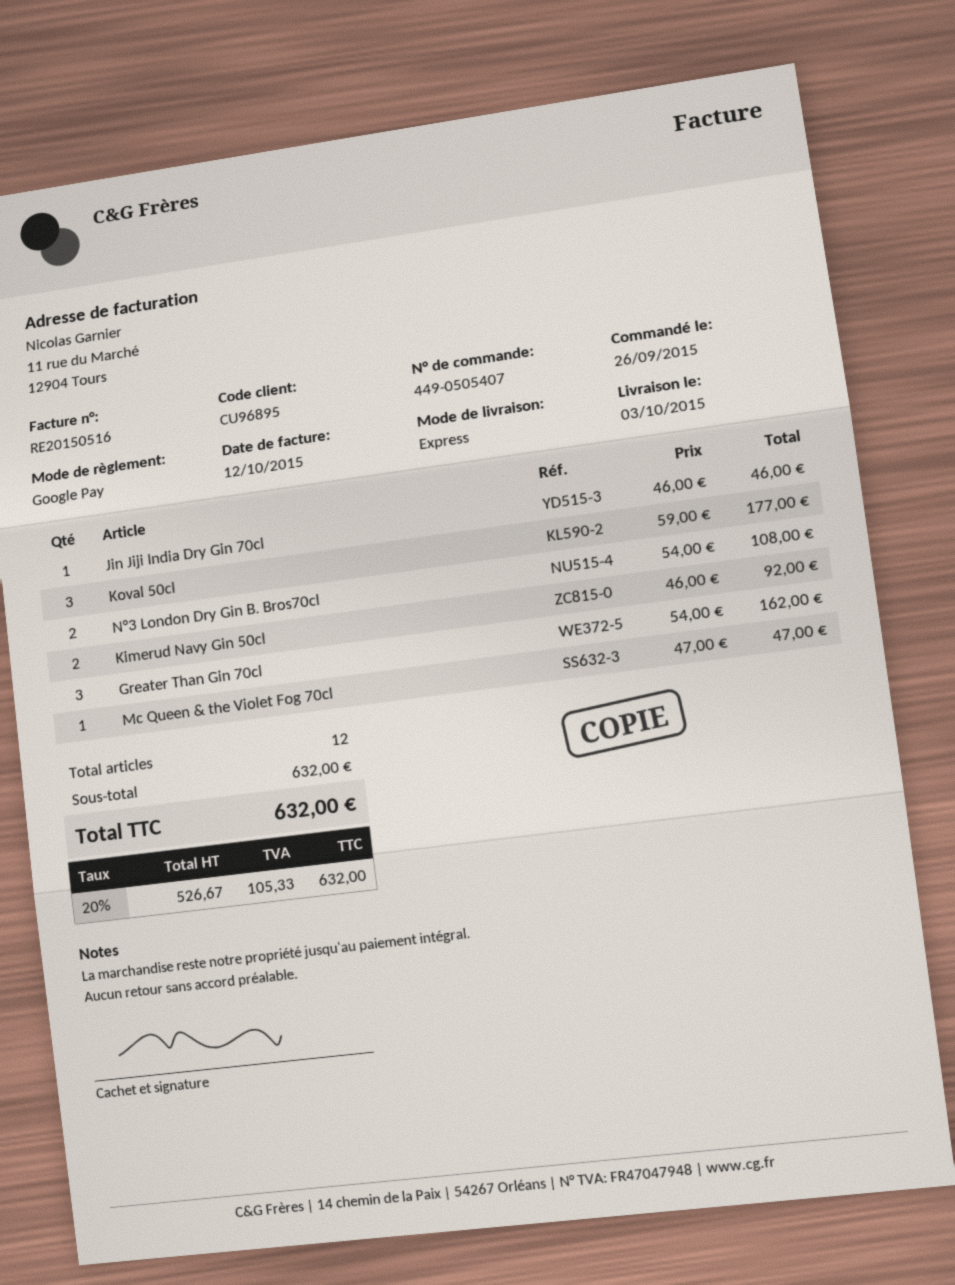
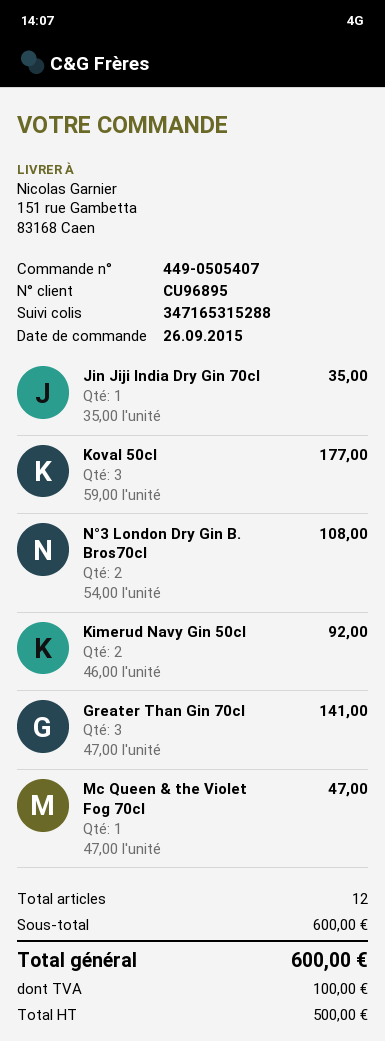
Jin Jiji India Dry Gin 70cl: 1 x 46.00 = 46.00 -> 1 x 35.00 = 35.00
Greater Than Gin 70cl: 3 x 54.00 = 162.00 -> 3 x 47.00 = 141.00
subtotal: 632.00 -> 600.00
net: 526.67 -> 500.00
tax: 105.33 -> 100.00
total: 632.00 -> 600.00

